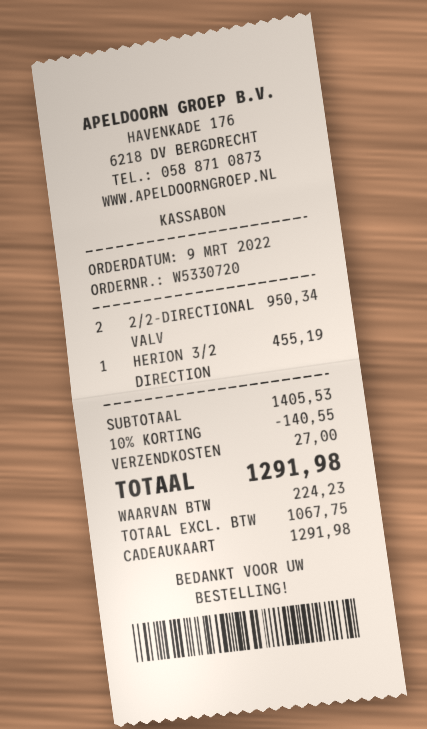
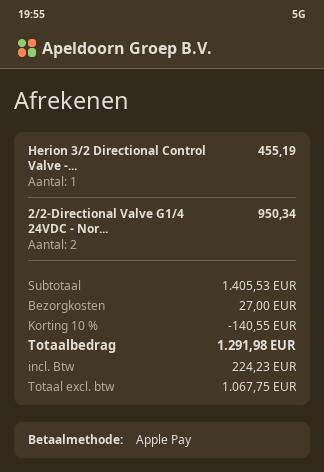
payment method: gift card -> Apple Pay

